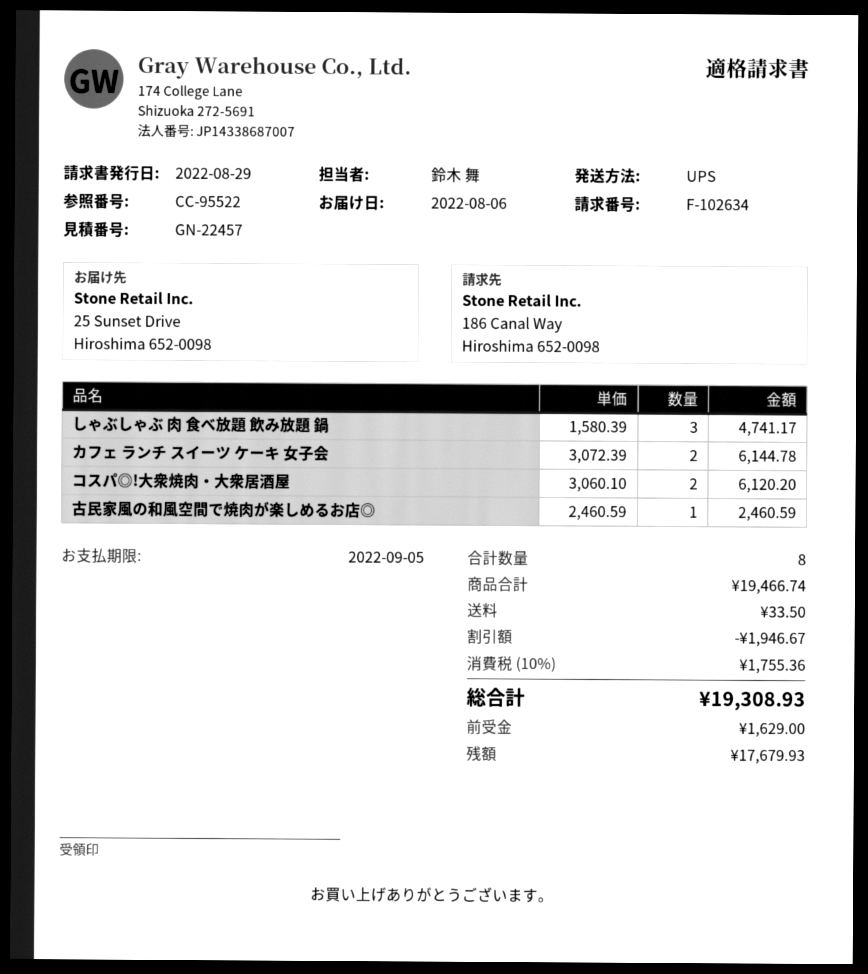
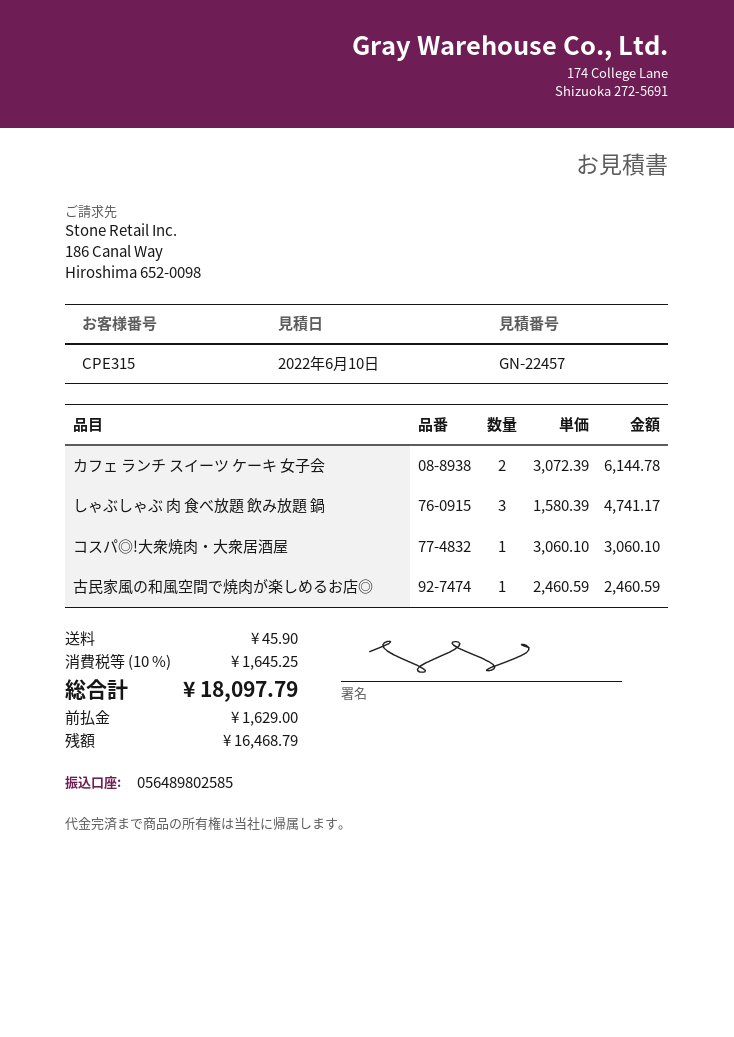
コスパ◎!大衆焼肉・大衆居酒屋: 2 x 3060.10 = 6120.20 -> 1 x 3060.10 = 3060.10
discount: 1946.67 -> none
shipping: 33.50 -> 45.90
tax: 10% = 1755.36 -> 10% = 1645.25
total: 19308.93 -> 18097.79
balance: 17679.93 -> 16468.79

